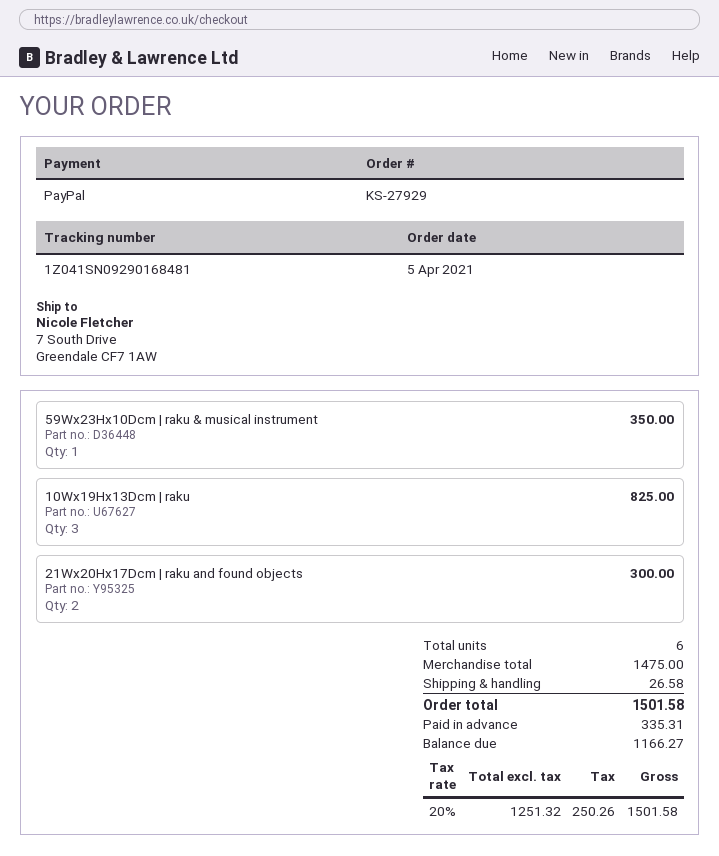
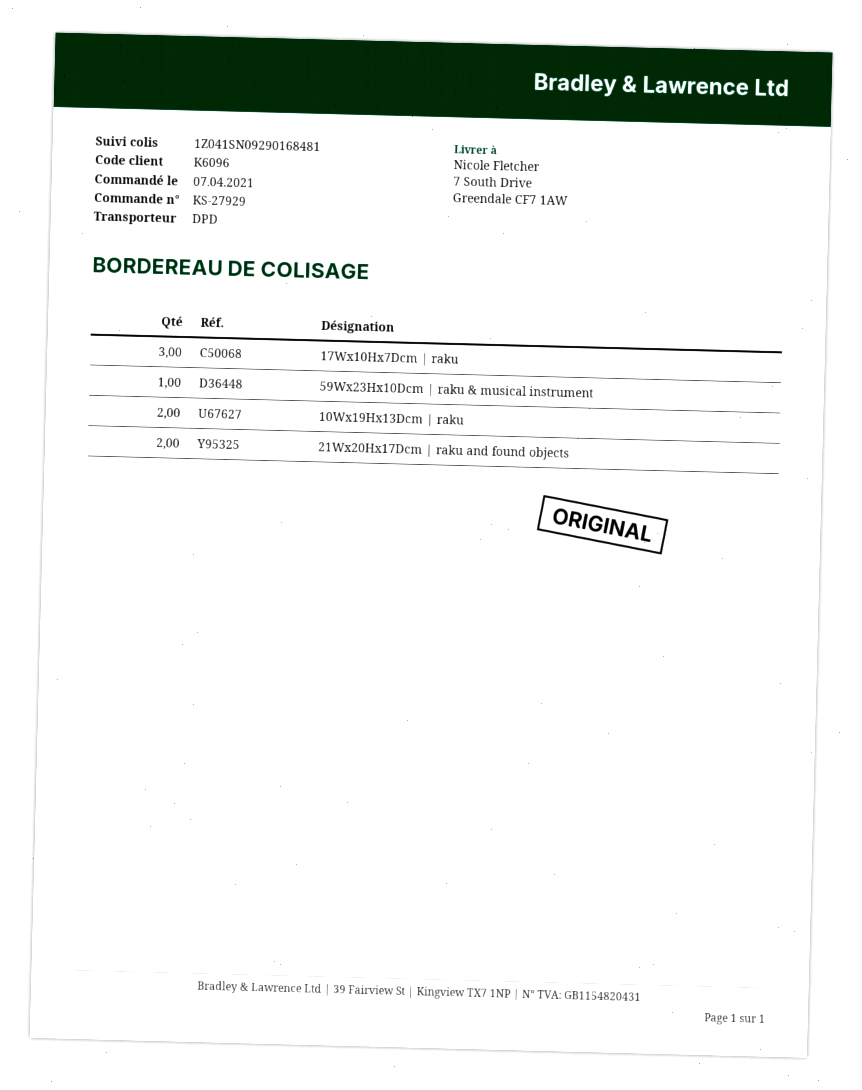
order date: 2021-04-05 -> 2021-04-07
10Wx19Hx13Dcm | raku: 3 -> 2
17Wx10Hx7Dcm | raku: none -> 3

